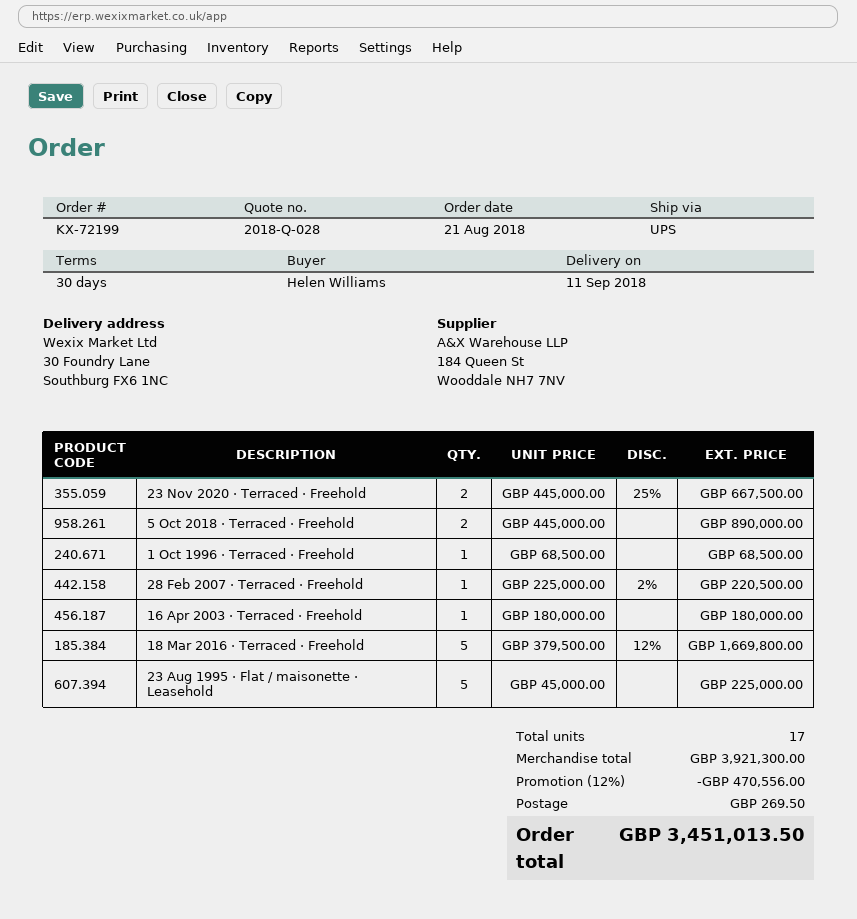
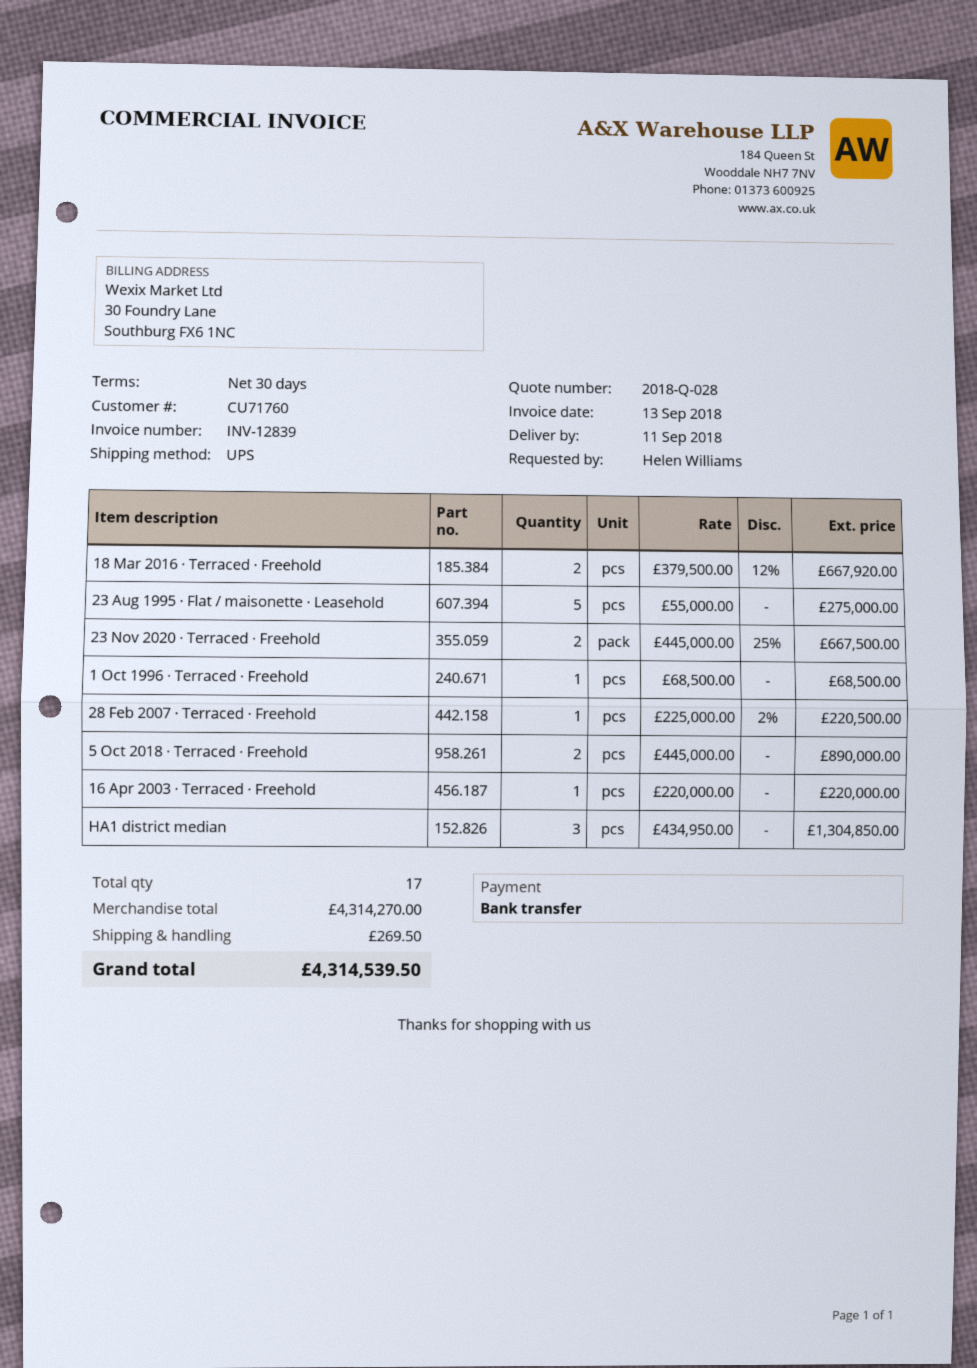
16 Apr 2003 · Terraced · Freehold: 1 x 180000.00 = 180000.00 -> 1 x 220000.00 = 220000.00
18 Mar 2016 · Terraced · Freehold: 5 x 379500.00 - 12% = 1669800.00 -> 2 x 379500.00 - 12% = 667920.00
23 Aug 1995 · Flat / maisonette · Leasehold: 5 x 45000.00 = 225000.00 -> 5 x 55000.00 = 275000.00
HA1 district median: none -> 3 x 434950.00 = 1304850.00
subtotal: 3921300.00 -> 4314270.00
discount: 12% = 470556.00 -> none
total: 3451013.50 -> 4314539.50

